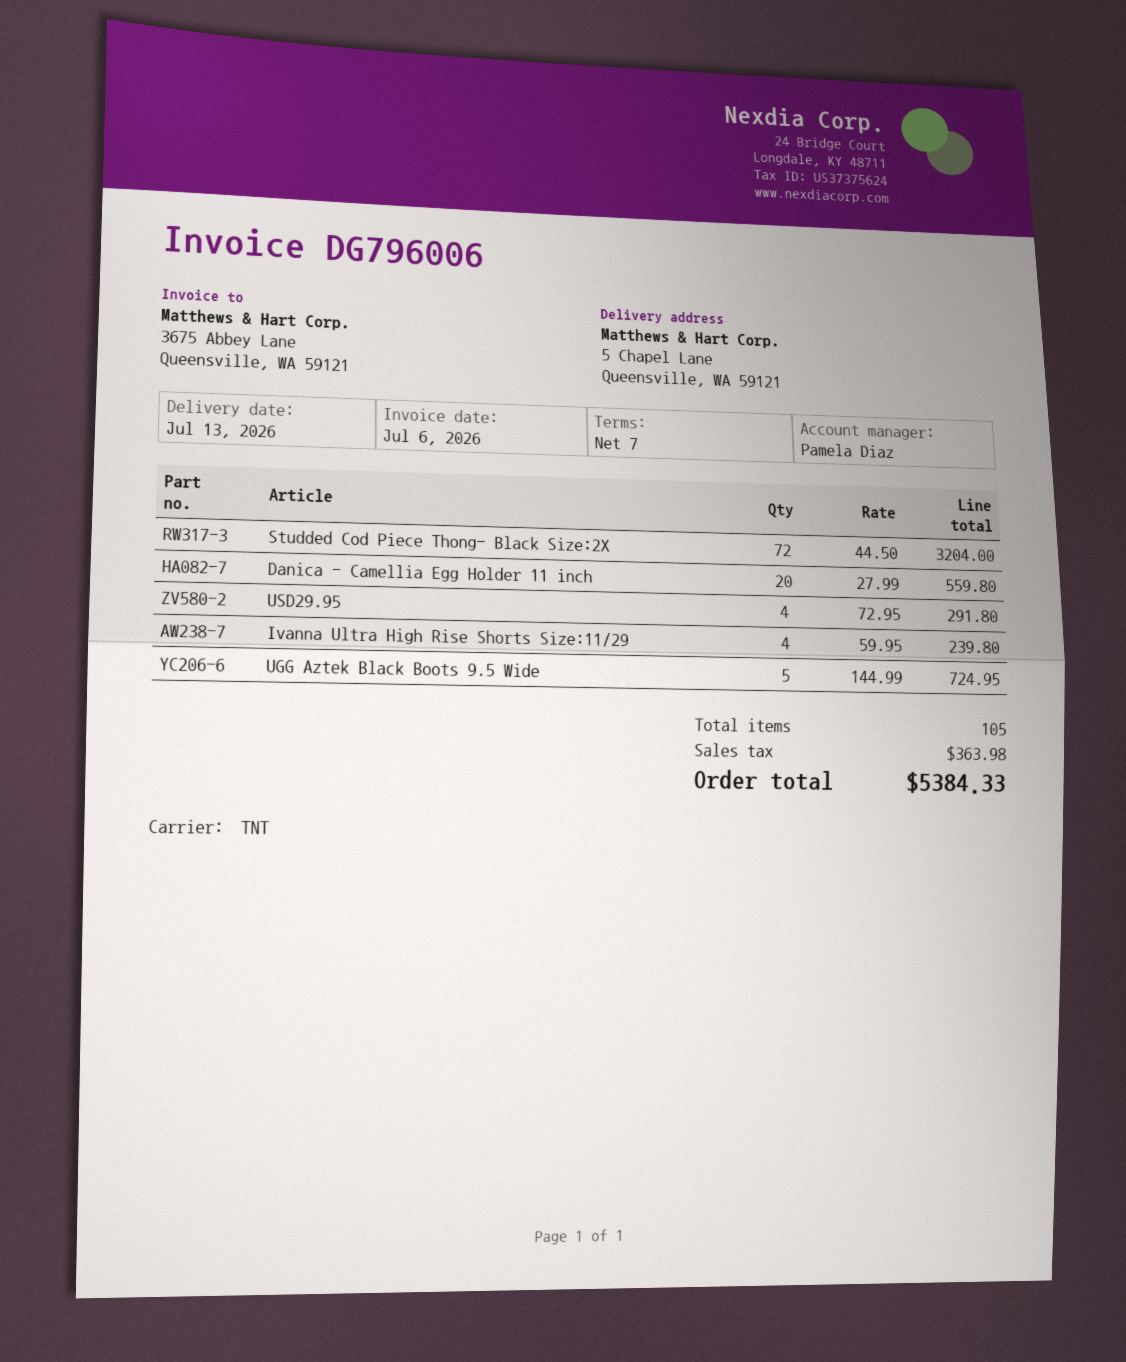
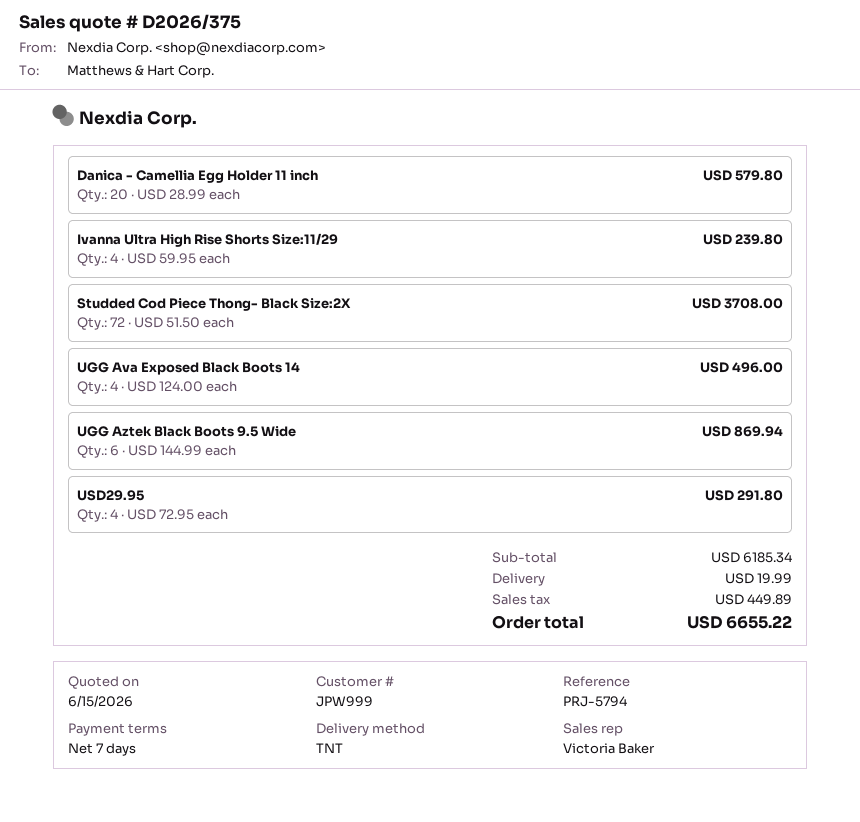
sales rep: Pamela Diaz -> Victoria Baker
Studded Cod Piece Thong- Black Size:2X: 72 x 44.50 = 3204.00 -> 72 x 51.50 = 3708.00
Danica - Camellia Egg Holder 11 inch: 20 x 27.99 = 559.80 -> 20 x 28.99 = 579.80
UGG Aztek Black Boots 9.5 Wide: 5 x 144.99 = 724.95 -> 6 x 144.99 = 869.94
UGG Ava Exposed Black Boots 14: none -> 4 x 124.00 = 496.00
shipping: none -> 19.99
tax: 363.98 -> 449.89
total: 5384.33 -> 6655.22

